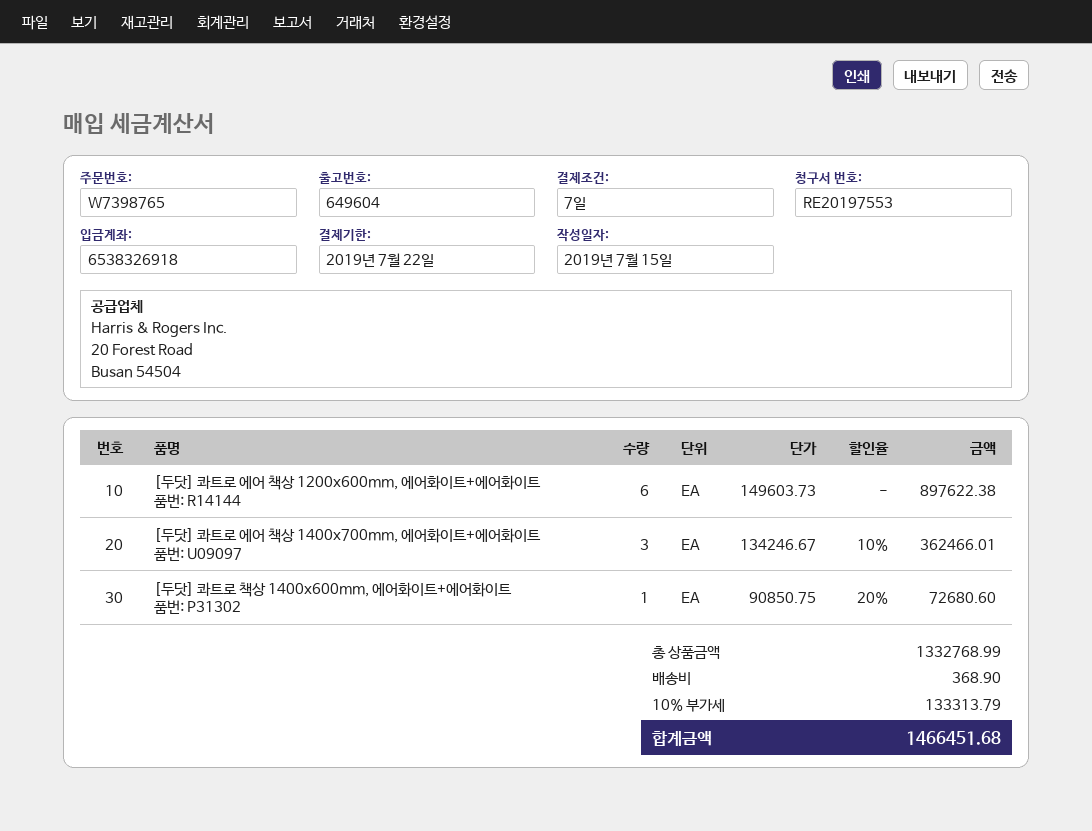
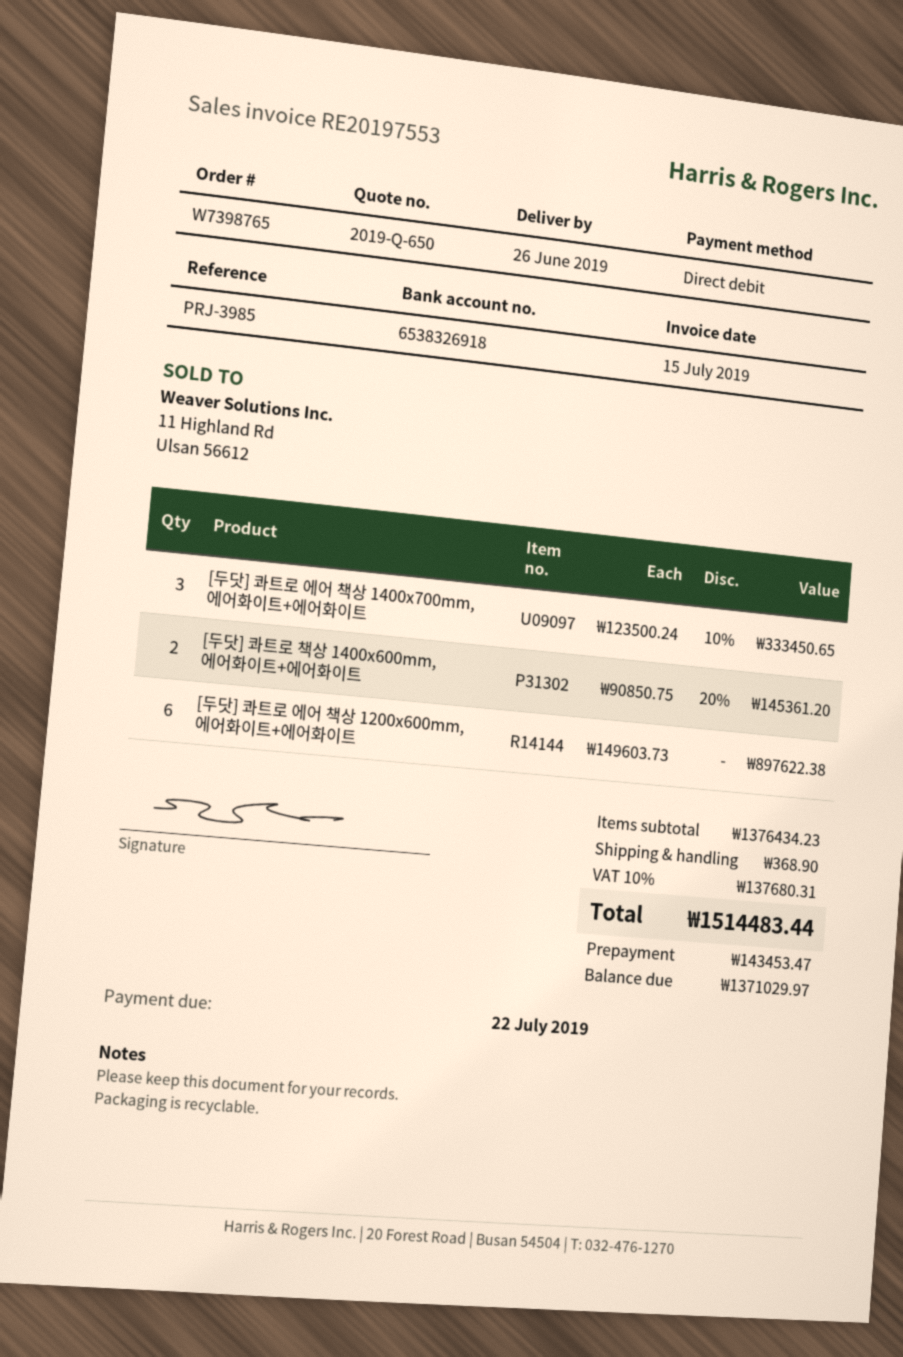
[두닷] 콰트로 에어 책상 1400x700mm, 에어화이트+에어화이트: 3 x 134246.67 - 10% = 362466.01 -> 3 x 123500.24 - 10% = 333450.65
[두닷] 콰트로 책상 1400x600mm, 에어화이트+에어화이트: 1 x 90850.75 - 20% = 72680.60 -> 2 x 90850.75 - 20% = 145361.20
subtotal: 1332768.99 -> 1376434.23
tax: 10% = 133313.79 -> 10% = 137680.31
total: 1466451.68 -> 1514483.44

